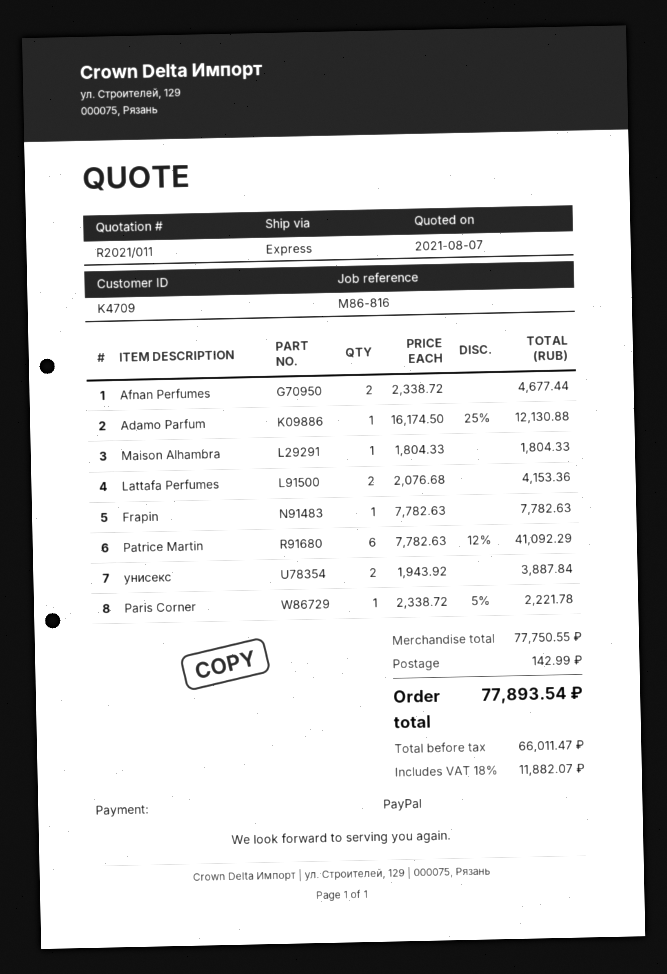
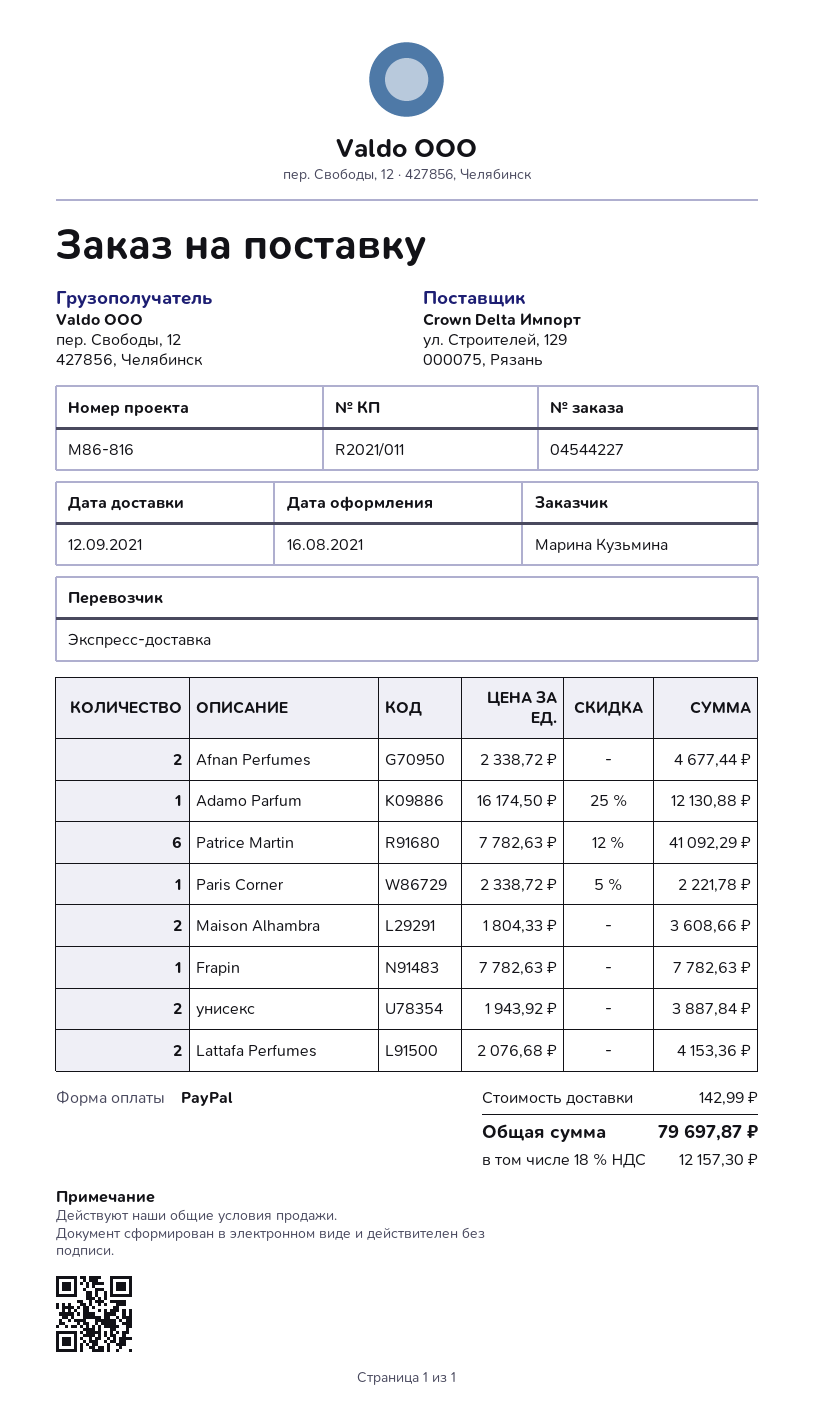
Maison Alhambra: 1 x 1804.33 = 1804.33 -> 2 x 1804.33 = 3608.66
tax: 18% = 11882.07 -> 18% = 12157.30
total: 77893.54 -> 79697.87

